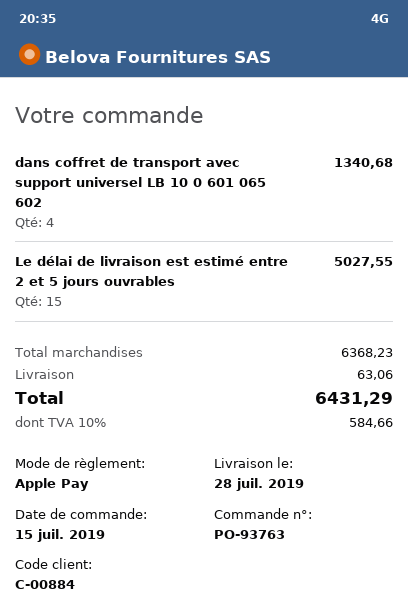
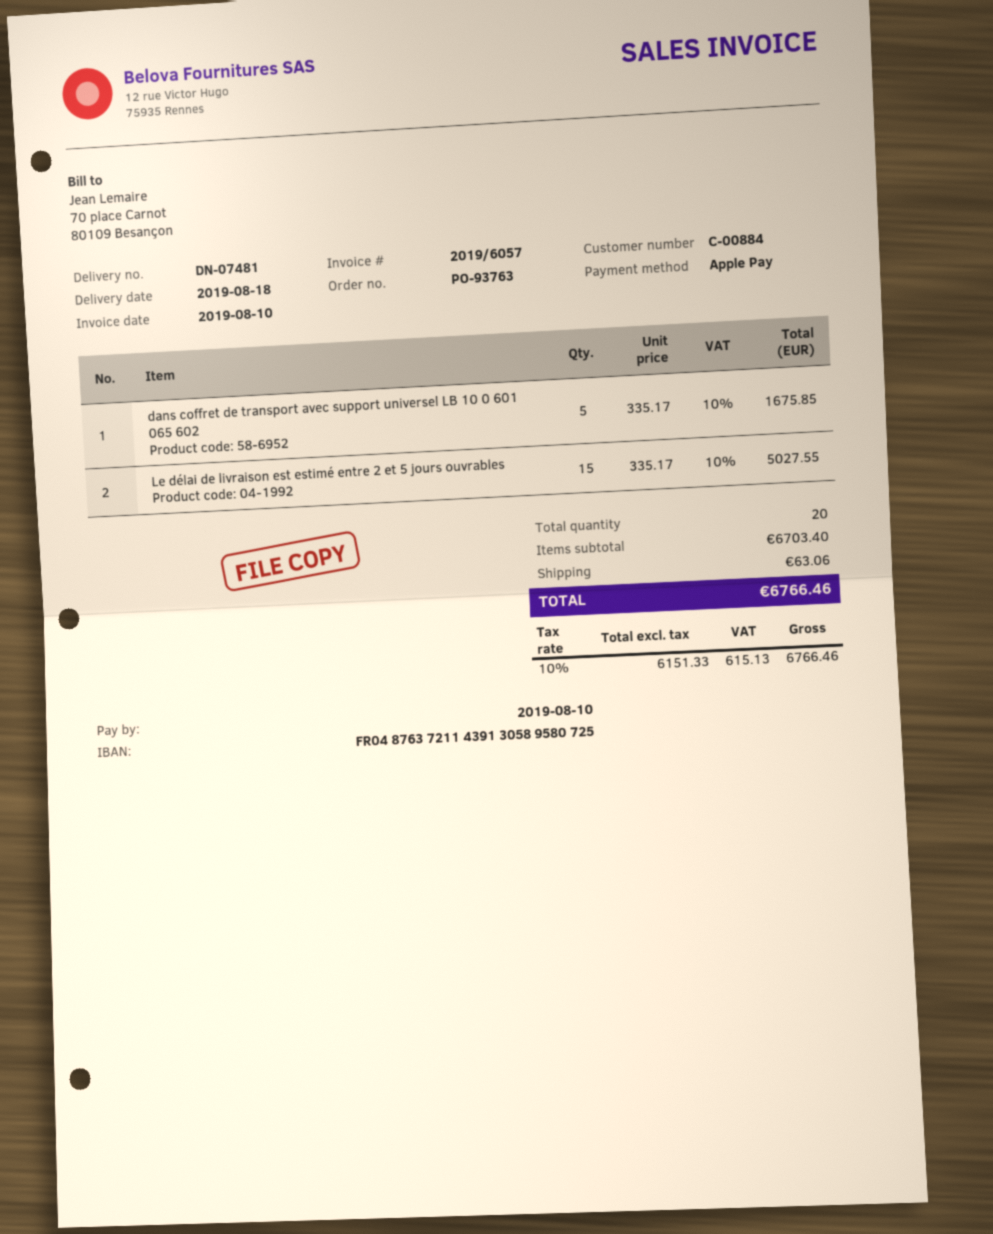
delivery date: 2019-07-28 -> 2019-08-18
dans coffret de transport avec support universel LB 10 0 601 065 602: 4 for 1340.68 -> 5 for 1675.85
subtotal: 6368.23 -> 6703.40
tax: 10% = 584.66 -> 10% = 615.13
total: 6431.29 -> 6766.46

